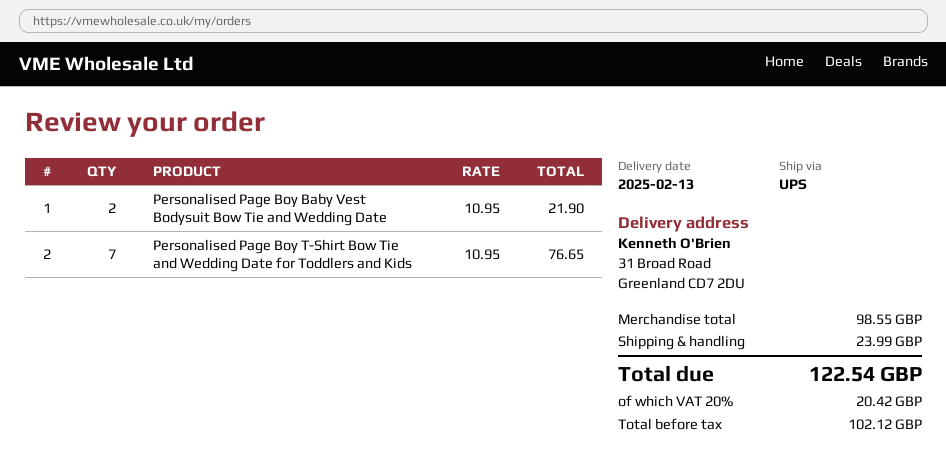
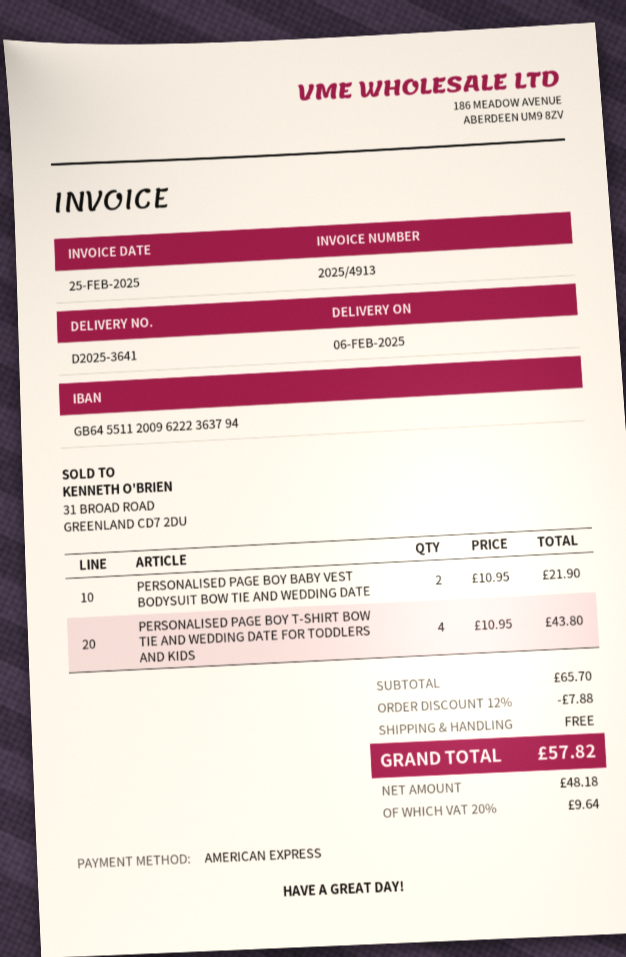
delivery date: 2025-02-13 -> 2025-02-06
Personalised Page Boy T-Shirt Bow Tie and Wedding Date for Toddlers and Kids: 7 x 10.95 = 76.65 -> 4 x 10.95 = 43.80
subtotal: 98.55 -> 65.70
discount: none -> 12% = 7.88
shipping: 23.99 -> 0.00
net: 102.12 -> 48.18
tax: 20% = 20.42 -> 20% = 9.64
total: 122.54 -> 57.82

